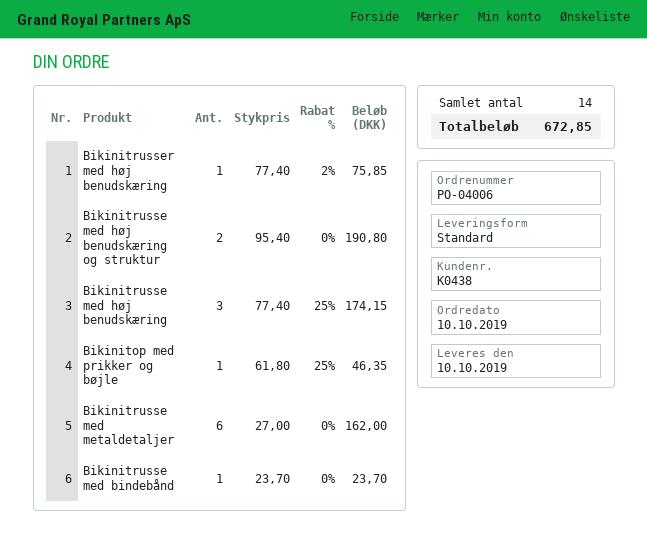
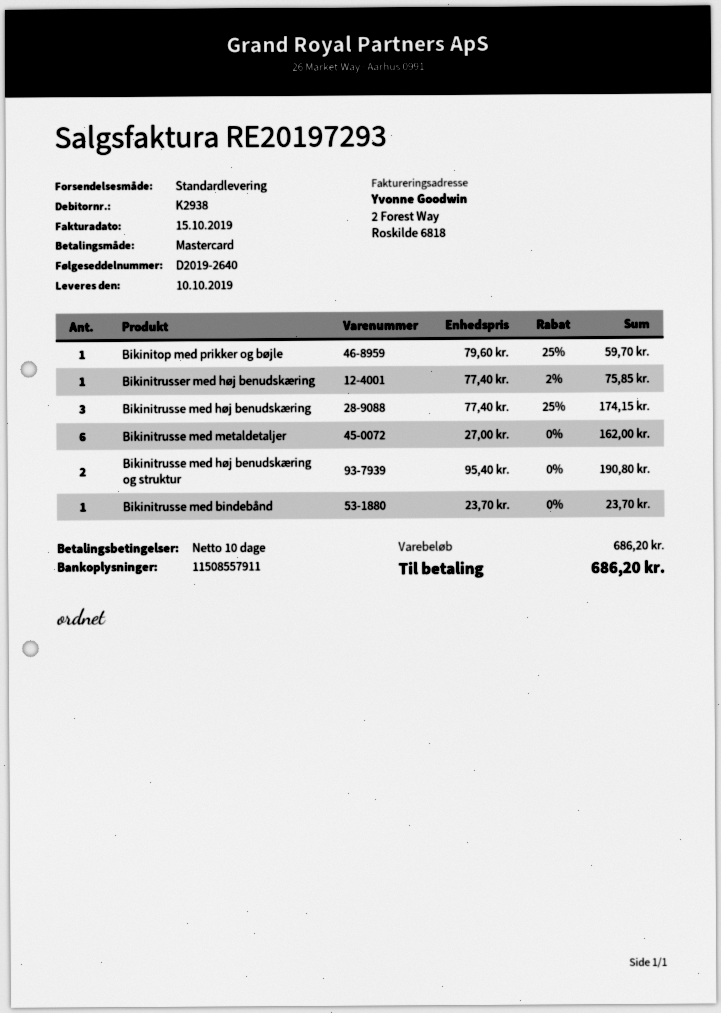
customer number: K0438 -> K2938
Bikinitop med prikker og bøjle: 1 x 61.80 - 25% = 46.35 -> 1 x 79.60 - 25% = 59.70
total: 672.85 -> 686.20

